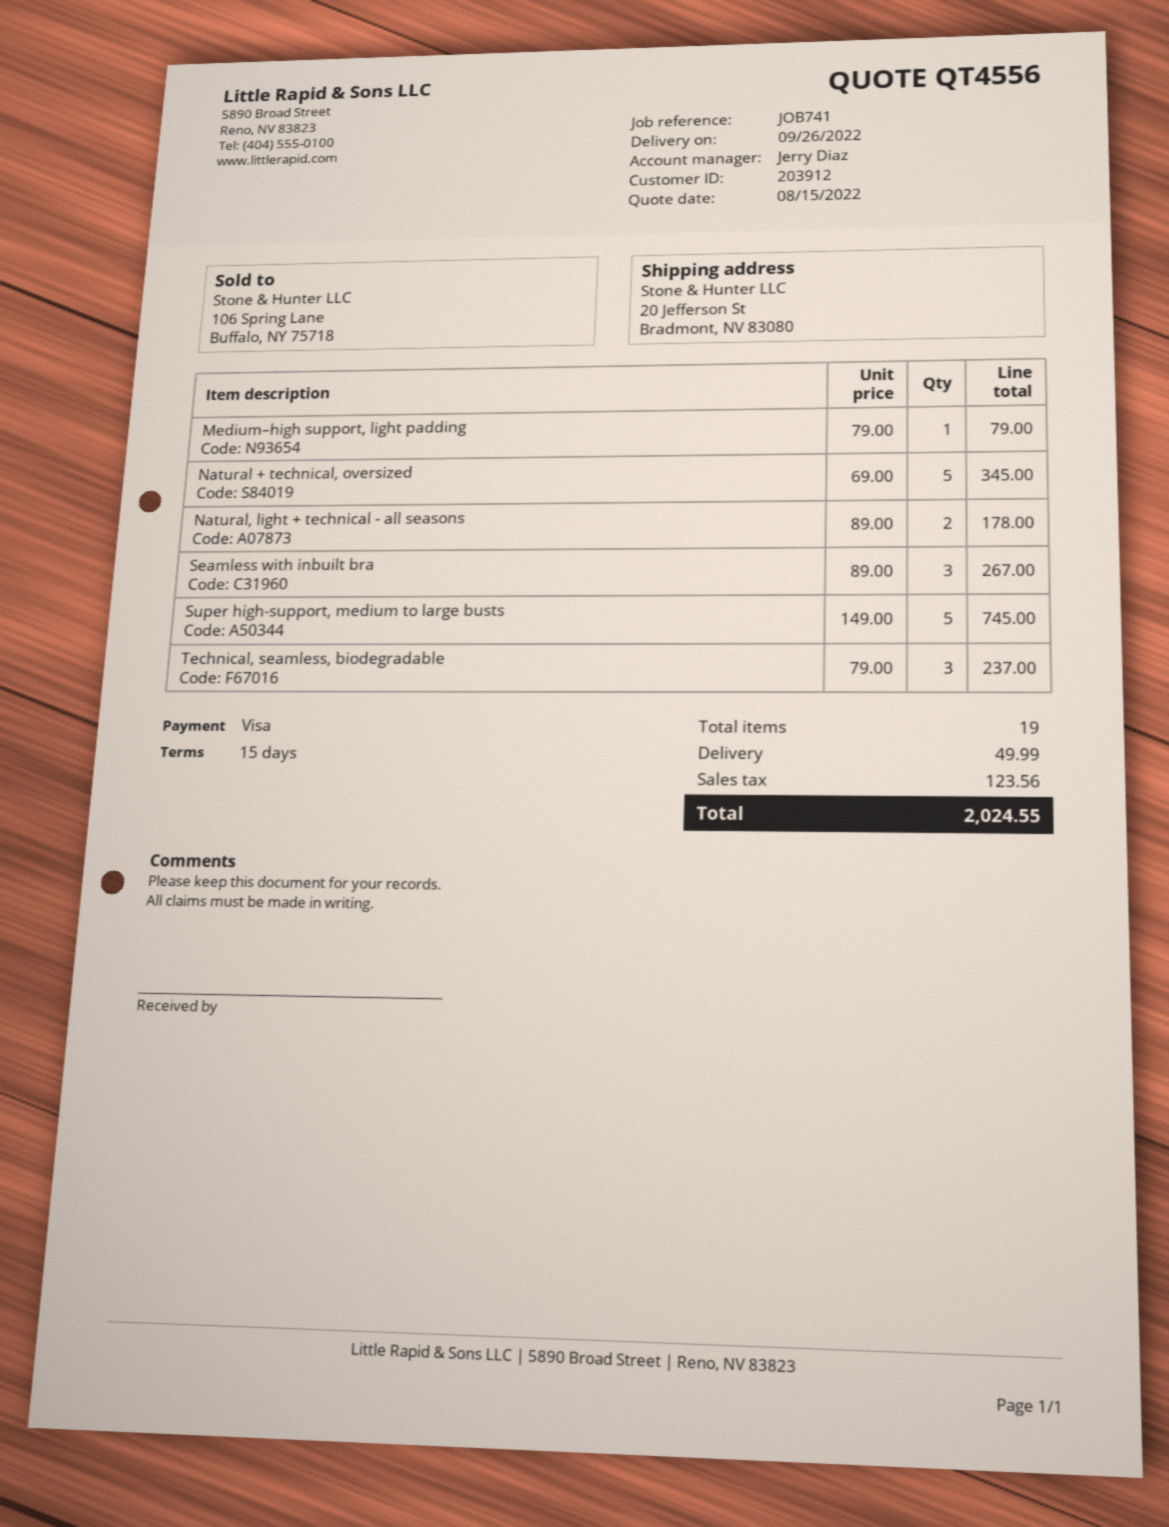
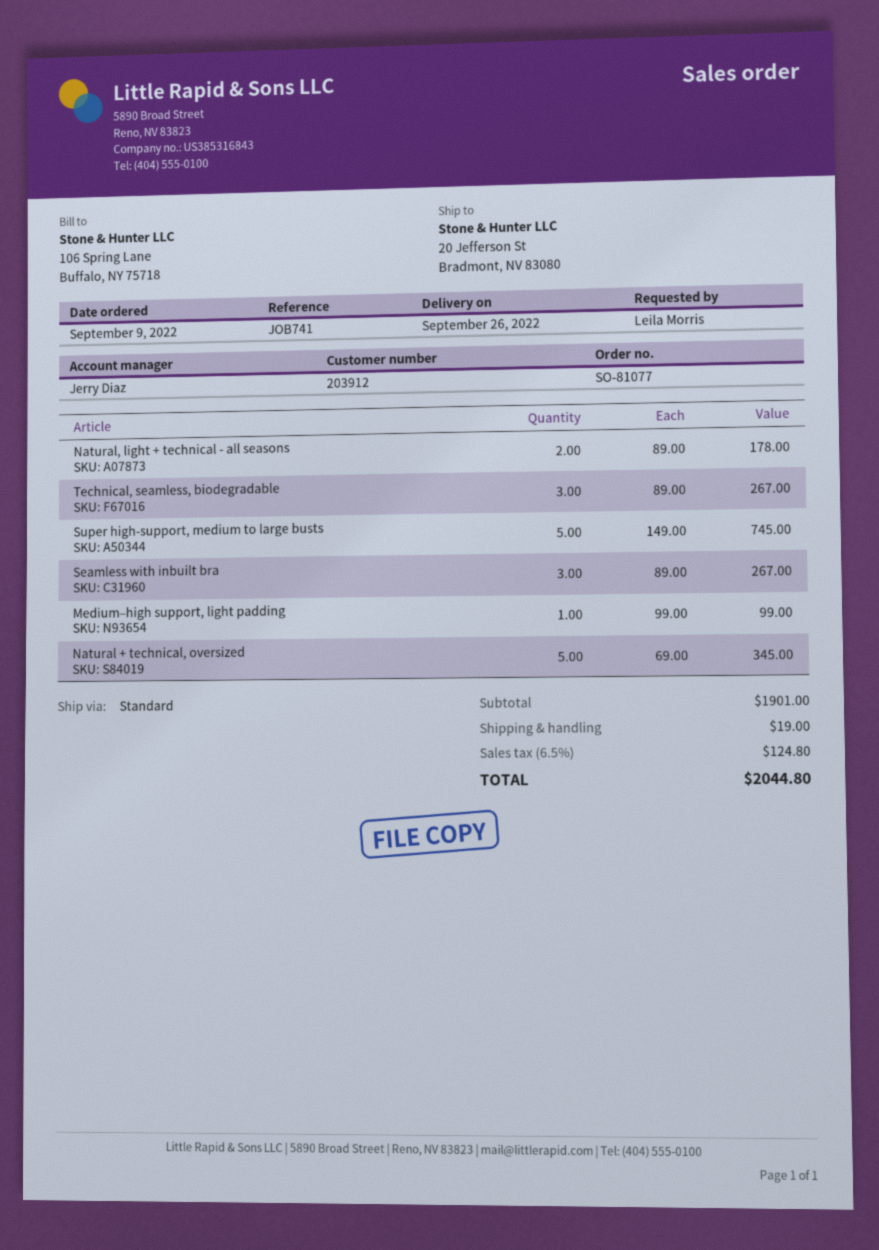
Medium–high support, light padding: 1 x 79.00 = 79.00 -> 1 x 99.00 = 99.00
Technical, seamless, biodegradable: 3 x 79.00 = 237.00 -> 3 x 89.00 = 267.00
shipping: 49.99 -> 19.00
tax: 123.56 -> 124.80
total: 2024.55 -> 2044.80

